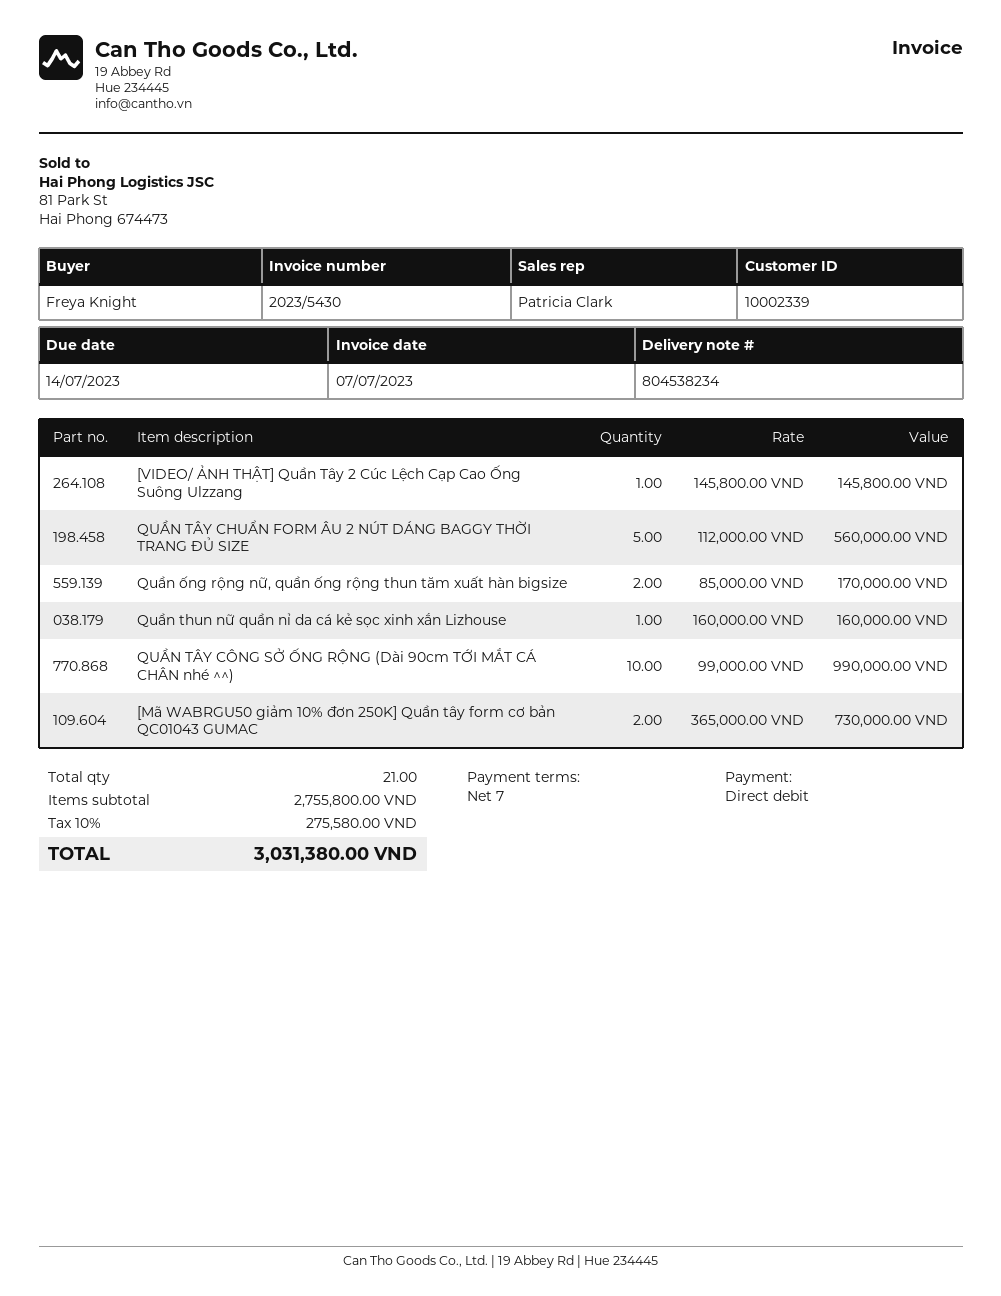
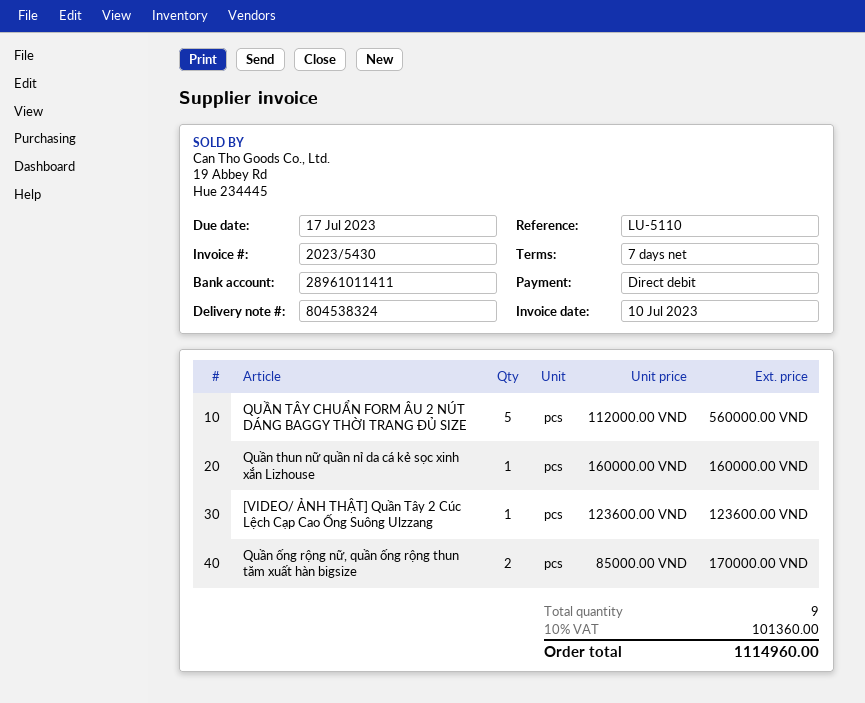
delivery note number: 804538234 -> 804538324
invoice date: 2023-07-07 -> 2023-07-10
due date: 2023-07-14 -> 2023-07-17
[VIDEO/ ẢNH THẬT] Quần Tây 2 Cúc Lệch Cạp Cao Ống Suông Ulzzang: 1 x 145800.00 = 145800.00 -> 1 x 123600.00 = 123600.00
QUẦN TÂY CÔNG SỞ ỐNG RỘNG (Dài 90cm TỚI MẮT CÁ CHÂN nhé ^^): 10 x 99000.00 = 990000.00 -> none
[Mã WABRGU50 giảm 10% đơn 250K] Quần tây form cơ bản QC01043 GUMAC: 2 x 365000.00 = 730000.00 -> none
total quantity: 21 -> 9
tax: 10% = 275580.00 -> 10% = 101360.00
total: 3031380.00 -> 1114960.00

